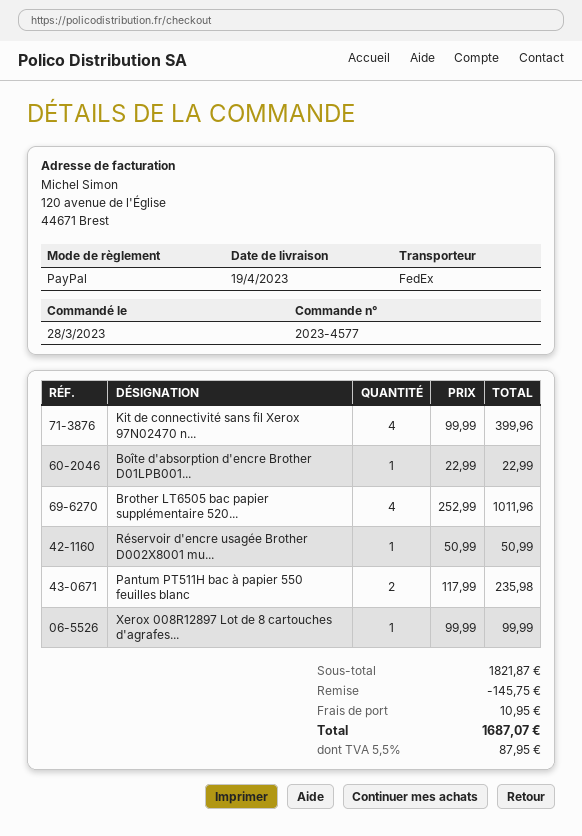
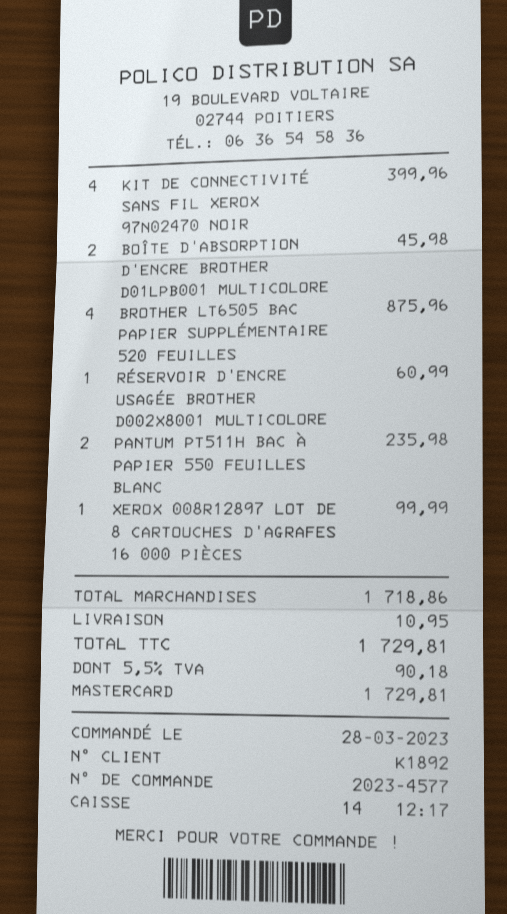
payment method: PayPal -> Mastercard
Boîte d'absorption d'encre Brother D01LPB001...: 1 for 22.99 -> 2 for 45.98
Brother LT6505 bac papier supplémentaire 520...: 4 for 1011.96 -> 4 for 875.96
Réservoir d'encre usagée Brother D002X8001 mu...: 1 for 50.99 -> 1 for 60.99
subtotal: 1821.87 -> 1718.86
discount: 145.75 -> none
tax: 5.5% = 87.95 -> 5.5% = 90.18
total: 1687.07 -> 1729.81

